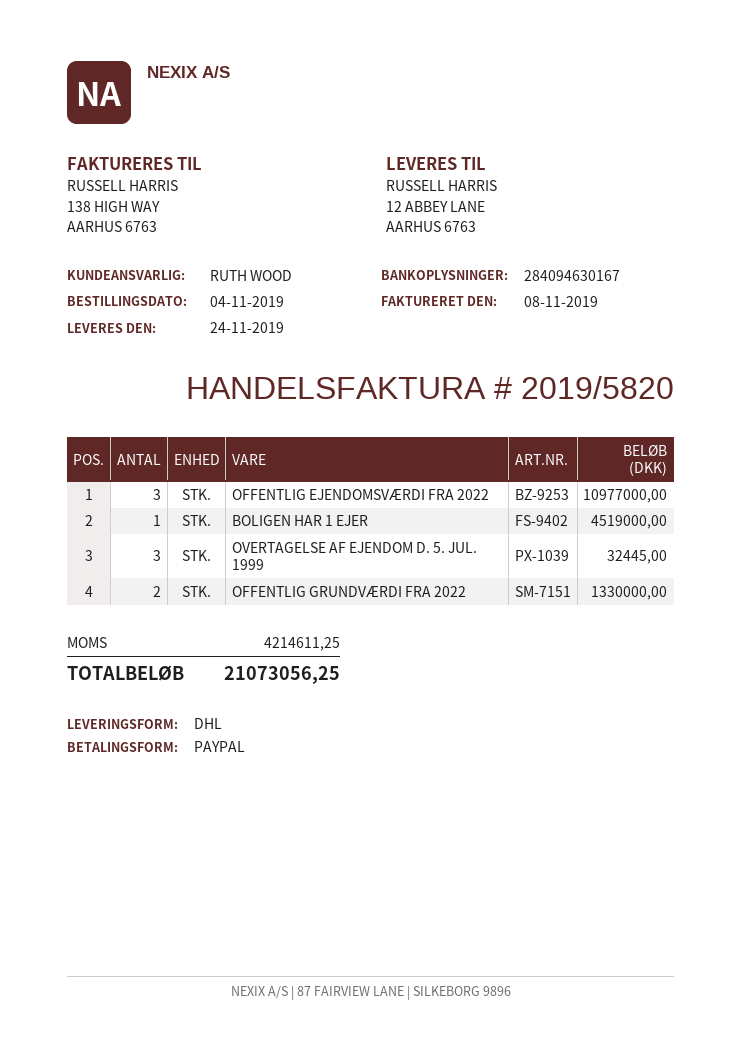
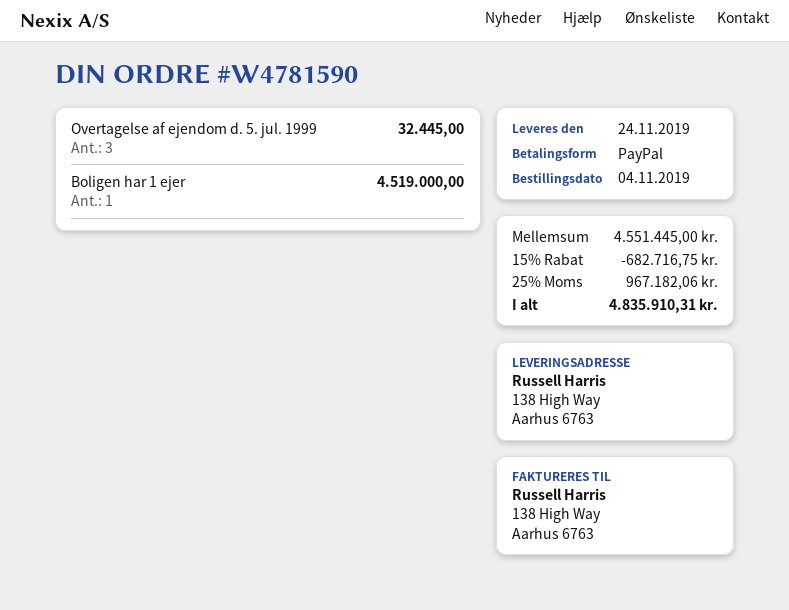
ship to: 12 ABBEY LANE, AARHUS 6763 -> 138 High Way, Aarhus 6763
OFFENTLIG EJENDOMSVÆRDI FRA 2022: 3 for 10977000.00 -> none
OFFENTLIG GRUNDVÆRDI FRA 2022: 2 for 1330000.00 -> none
discount: none -> 15% = 682716.75
tax: 4214611.25 -> 967182.06
total: 21073056.25 -> 4835910.31

